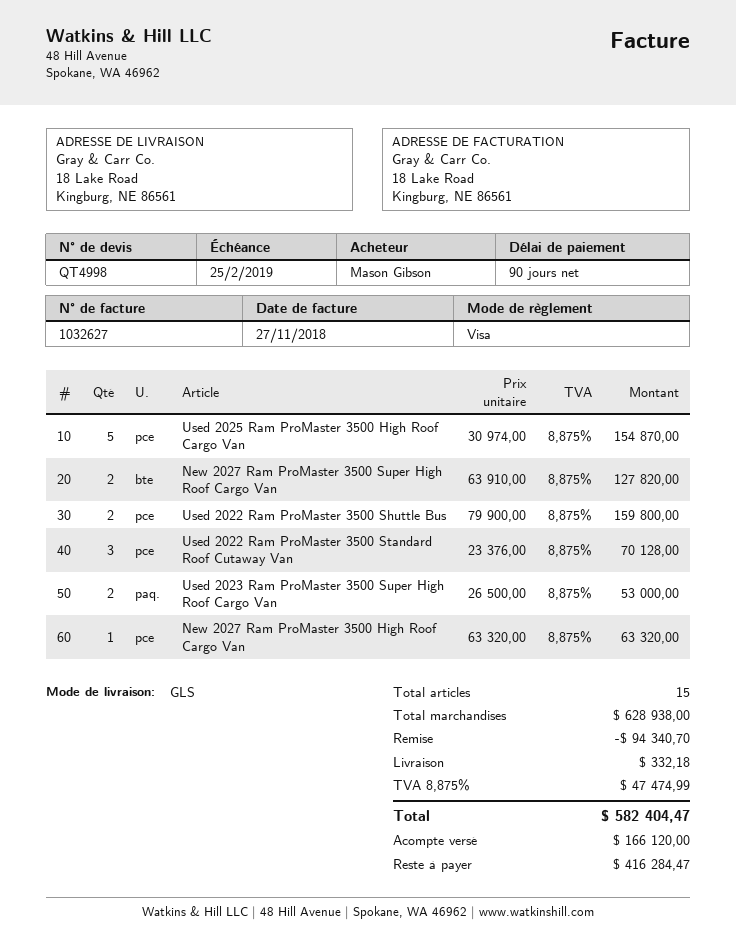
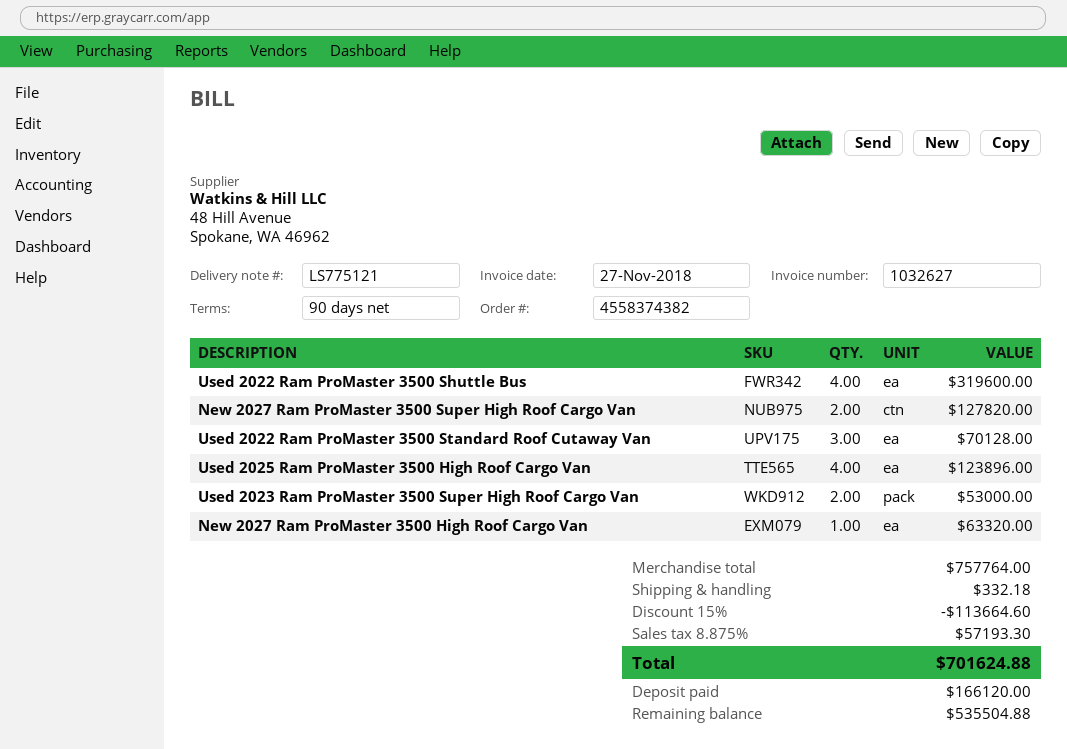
Used 2025 Ram ProMaster 3500 High Roof Cargo Van: 5 for 154870.00 -> 4 for 123896.00
Used 2022 Ram ProMaster 3500 Shuttle Bus: 2 for 159800.00 -> 4 for 319600.00
subtotal: 628938.00 -> 757764.00
discount: 94340.70 -> 113664.60
tax: 8.875% = 47474.99 -> 8.875% = 57193.30
total: 582404.47 -> 701624.88
balance: 416284.47 -> 535504.88

